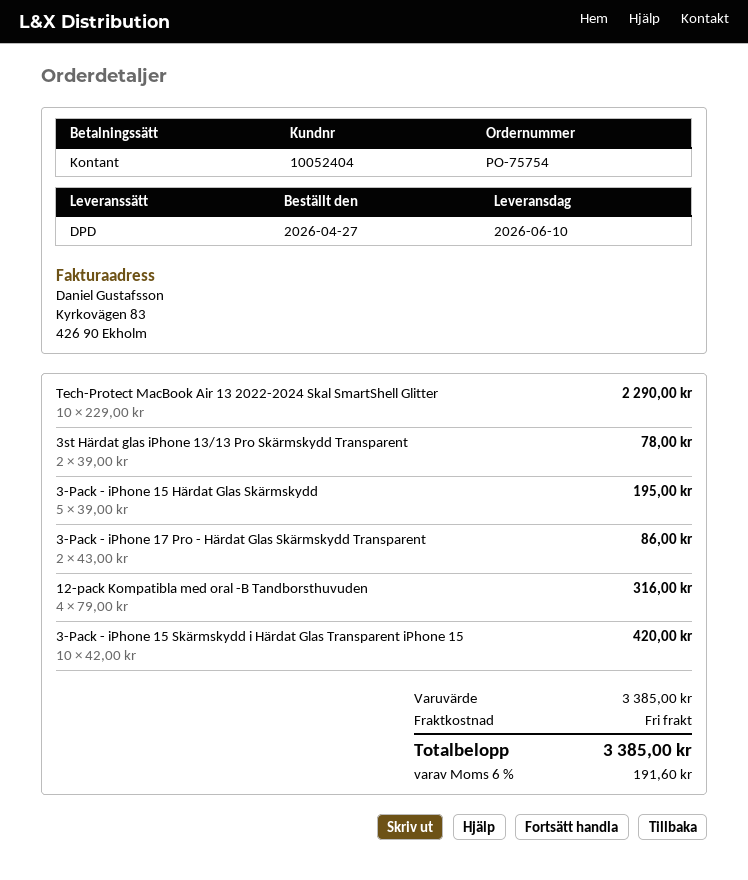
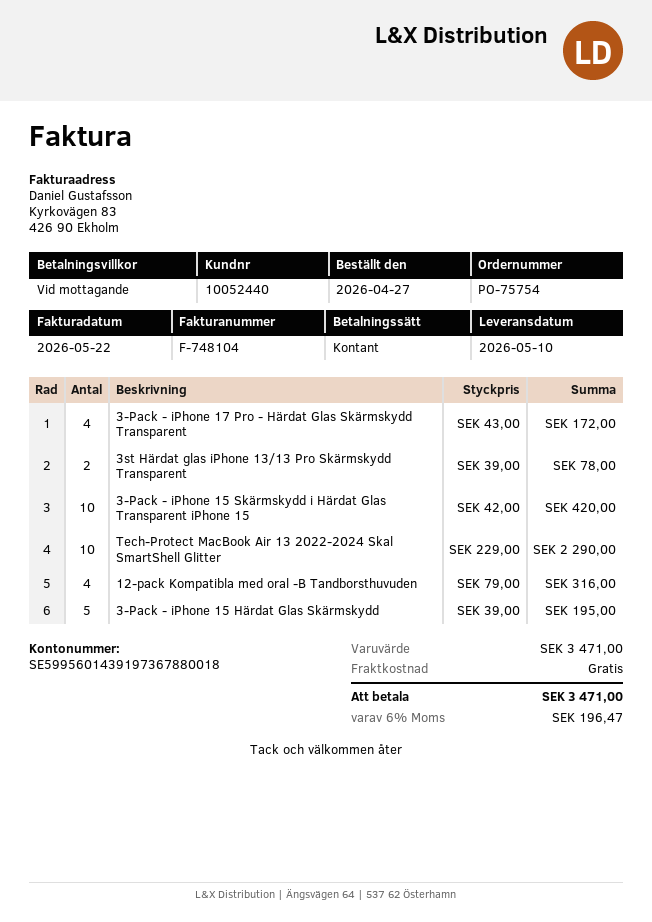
delivery date: 2026-06-10 -> 2026-05-10
customer number: 10052404 -> 10052440
3-Pack - iPhone 17 Pro - Härdat Glas Skärmskydd Transparent: 2 x 43.00 = 86.00 -> 4 x 43.00 = 172.00
subtotal: 3385.00 -> 3471.00
tax: 6% = 191.60 -> 6% = 196.47
total: 3385.00 -> 3471.00

